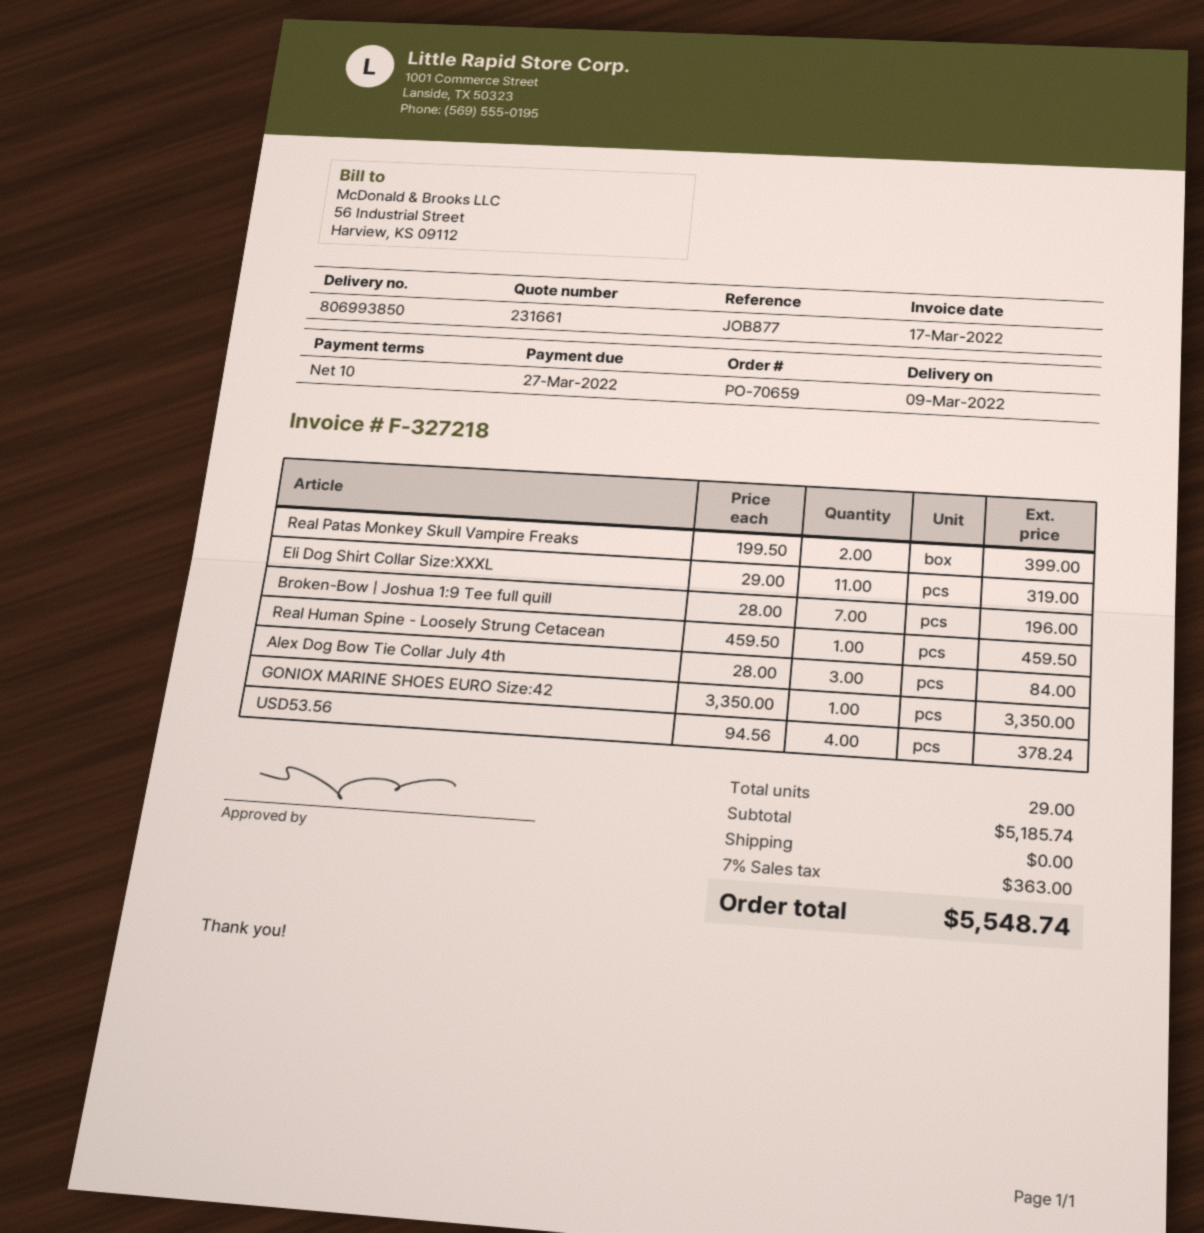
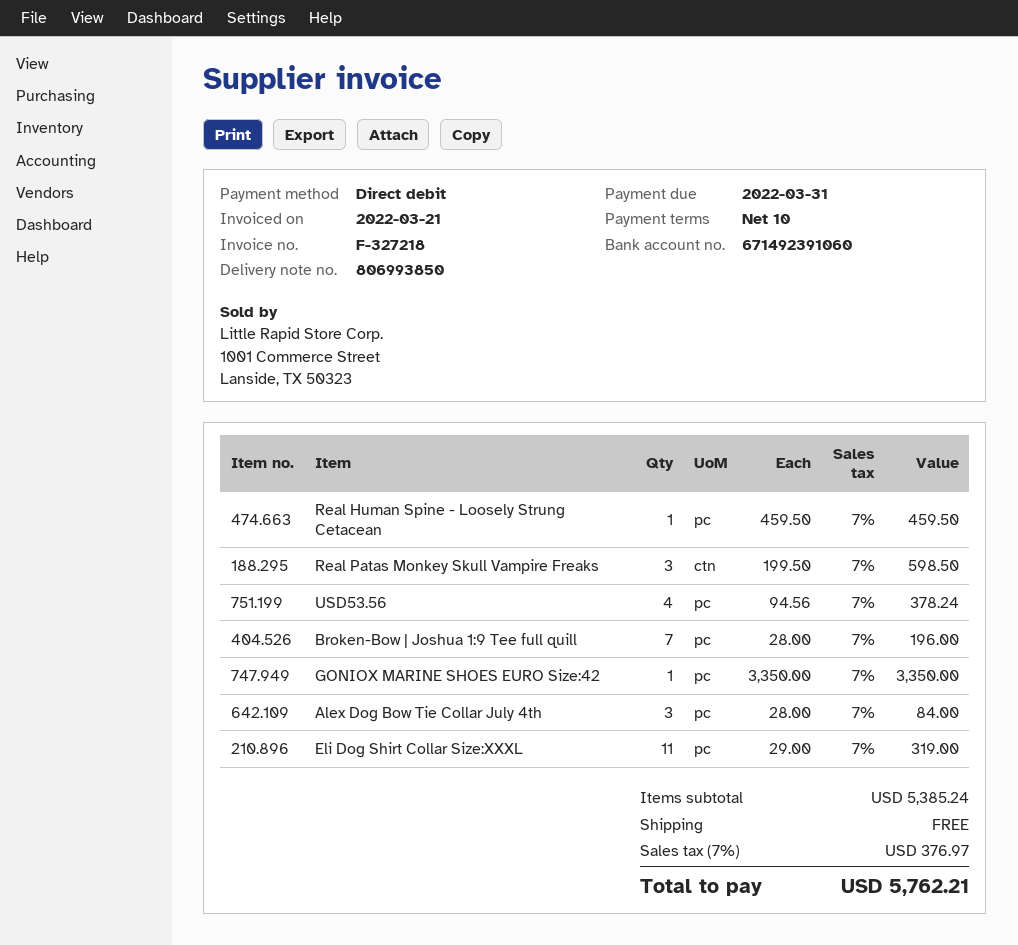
invoice date: 2022-03-17 -> 2022-03-21
due date: 2022-03-27 -> 2022-03-31
Real Patas Monkey Skull Vampire Freaks: 2 x 199.50 = 399.00 -> 3 x 199.50 = 598.50
subtotal: 5185.74 -> 5385.24
tax: 7% = 363.00 -> 7% = 376.97
total: 5548.74 -> 5762.21

